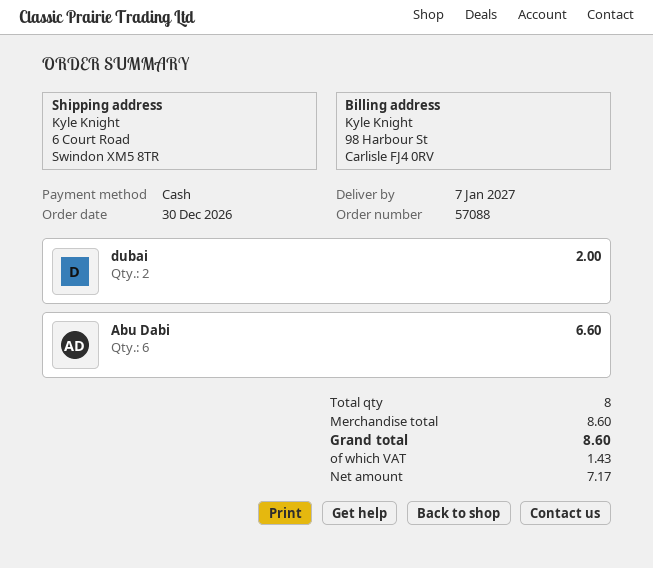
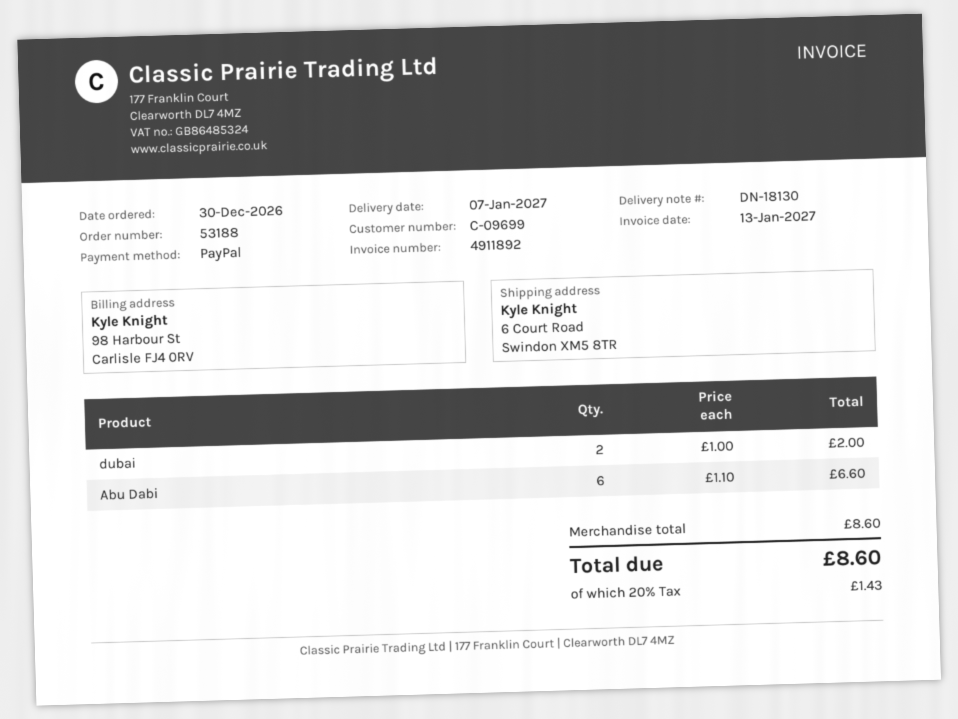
order number: 57088 -> 53188
payment method: cash -> PayPal

